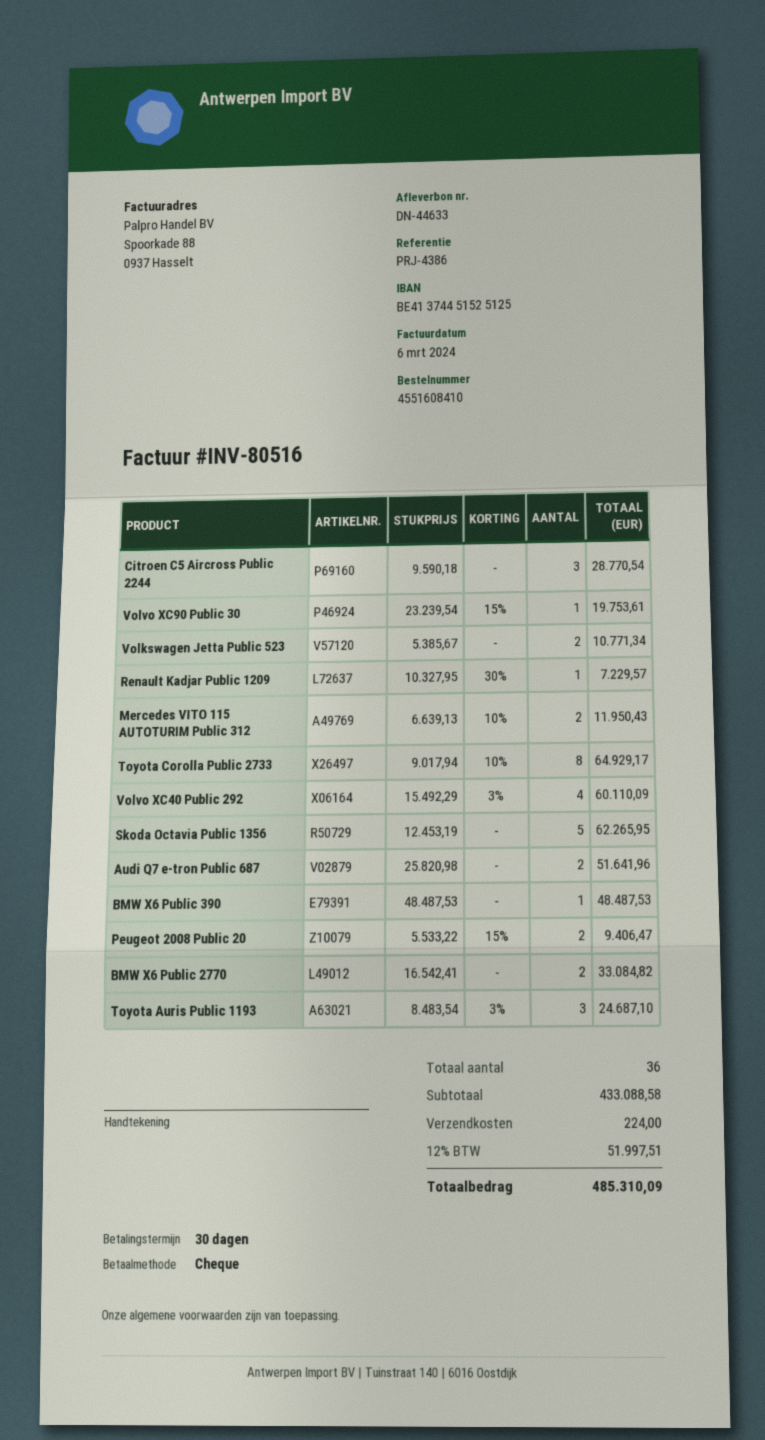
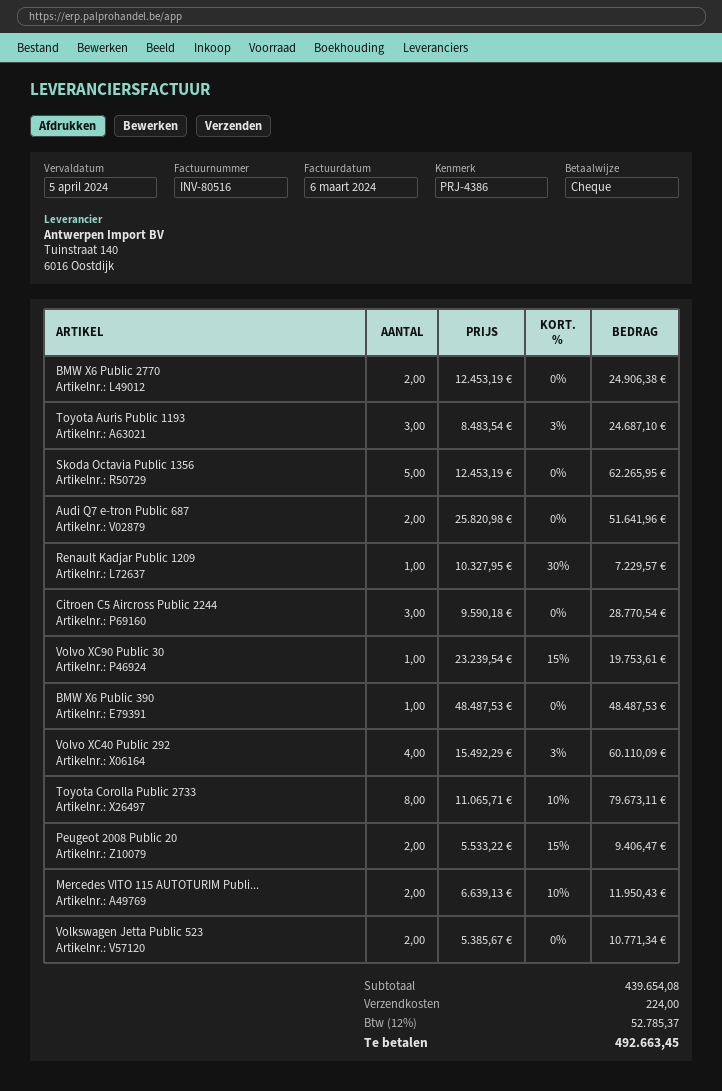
Toyota Corolla Public 2733: 8 x 9017.94 - 10% = 64929.17 -> 8 x 11065.71 - 10% = 79673.11
BMW X6 Public 2770: 2 x 16542.41 = 33084.82 -> 2 x 12453.19 = 24906.38
subtotal: 433088.58 -> 439654.08
tax: 12% = 51997.51 -> 12% = 52785.37
total: 485310.09 -> 492663.45

